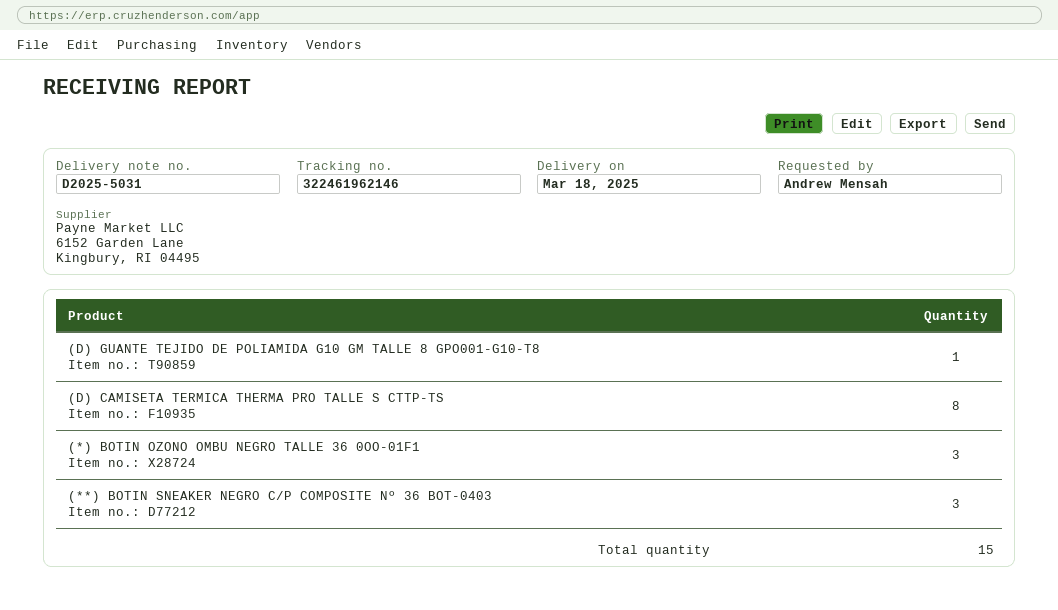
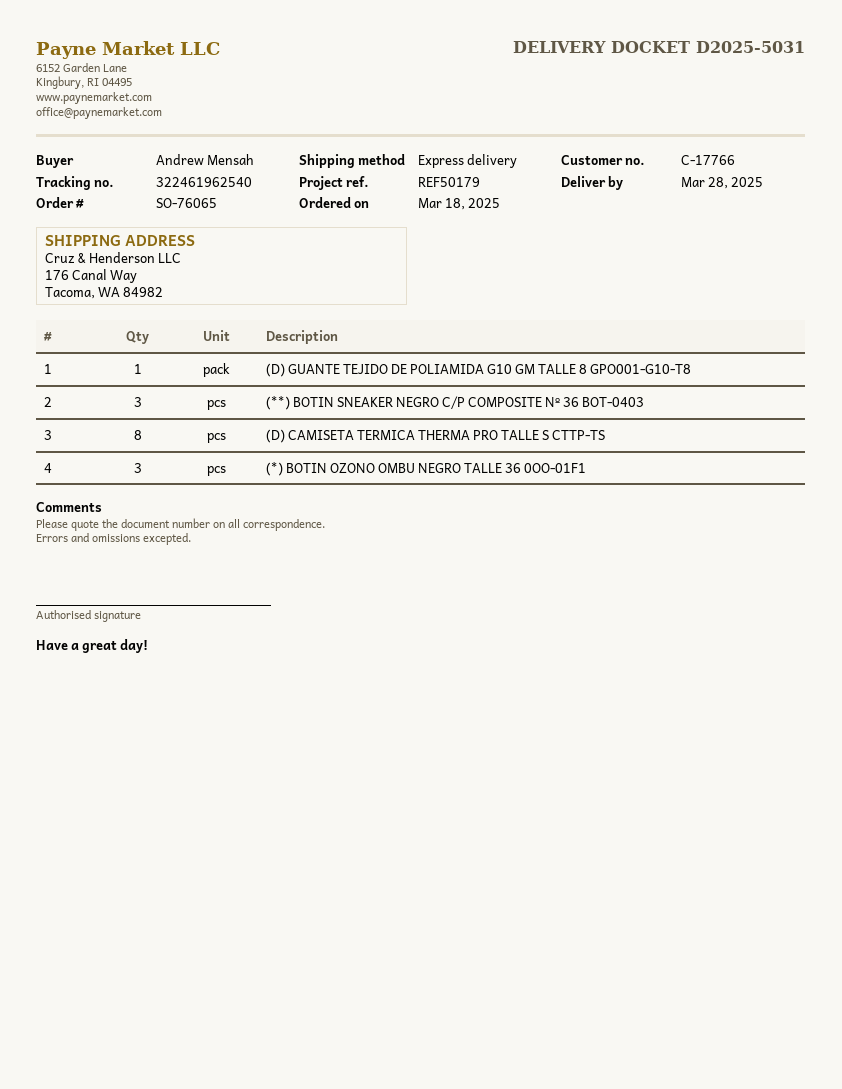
delivery date: 2025-03-18 -> 2025-03-28
tracking number: 322461962146 -> 322461962540

